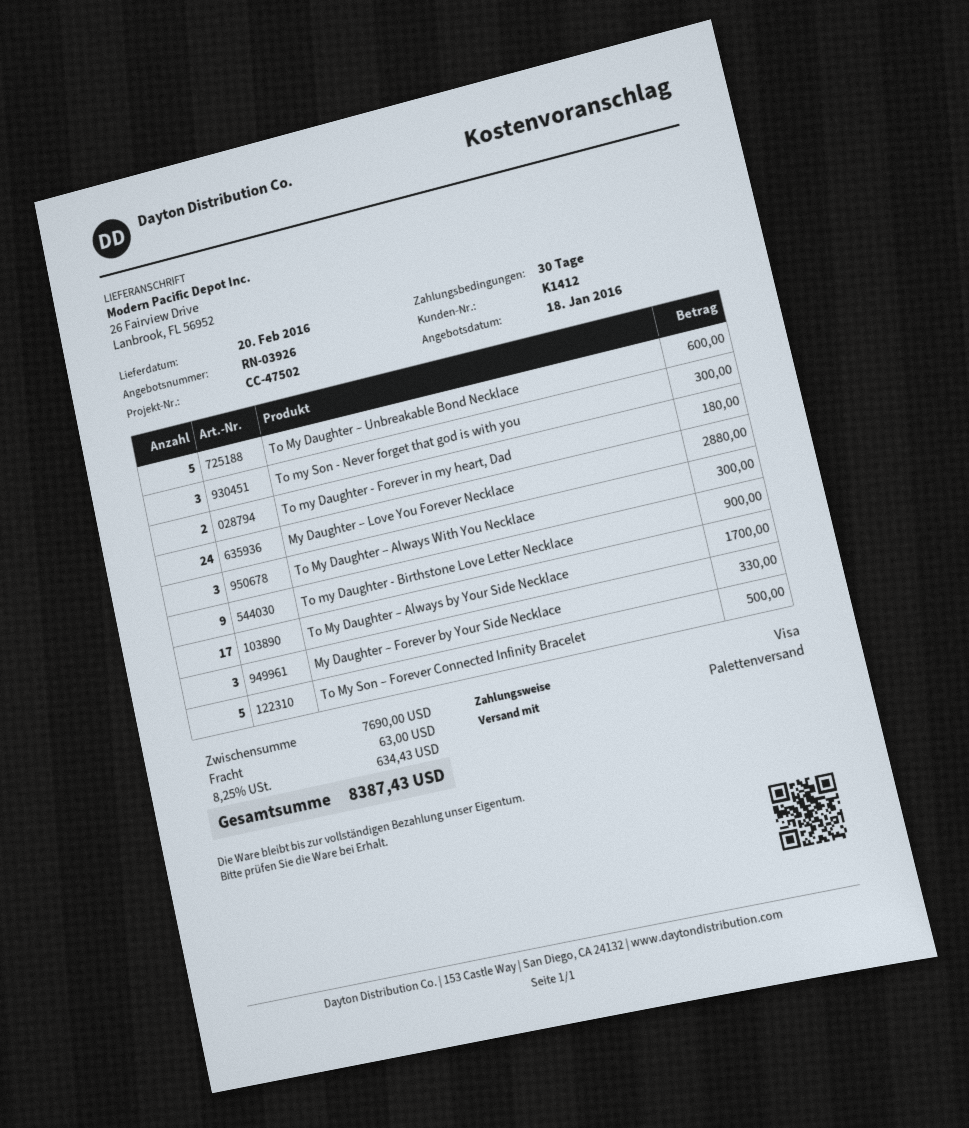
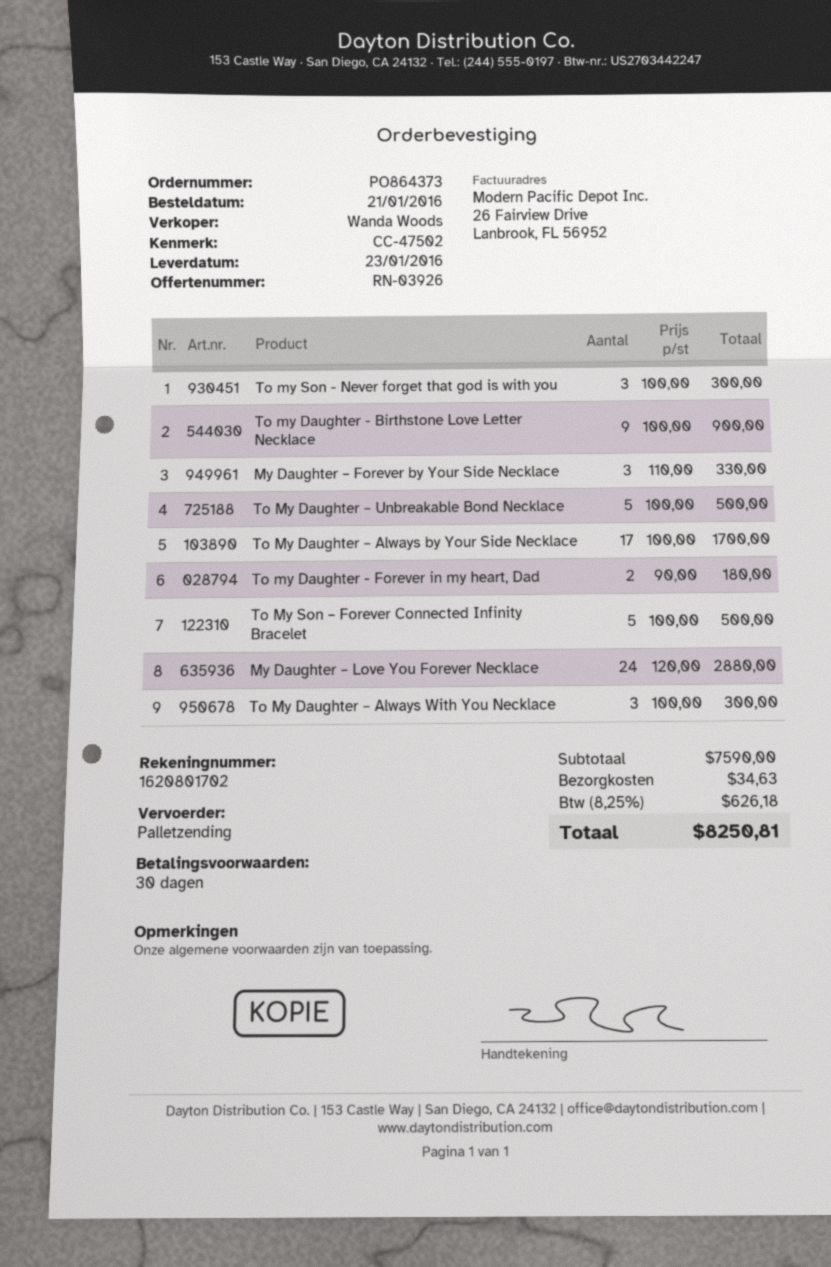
delivery date: 2016-02-20 -> 2016-01-23
To My Daughter – Unbreakable Bond Necklace: 5 for 600.00 -> 5 for 500.00
subtotal: 7690.00 -> 7590.00
shipping: 63.00 -> 34.63
tax: 8.25% = 634.43 -> 8.25% = 626.18
total: 8387.43 -> 8250.81

